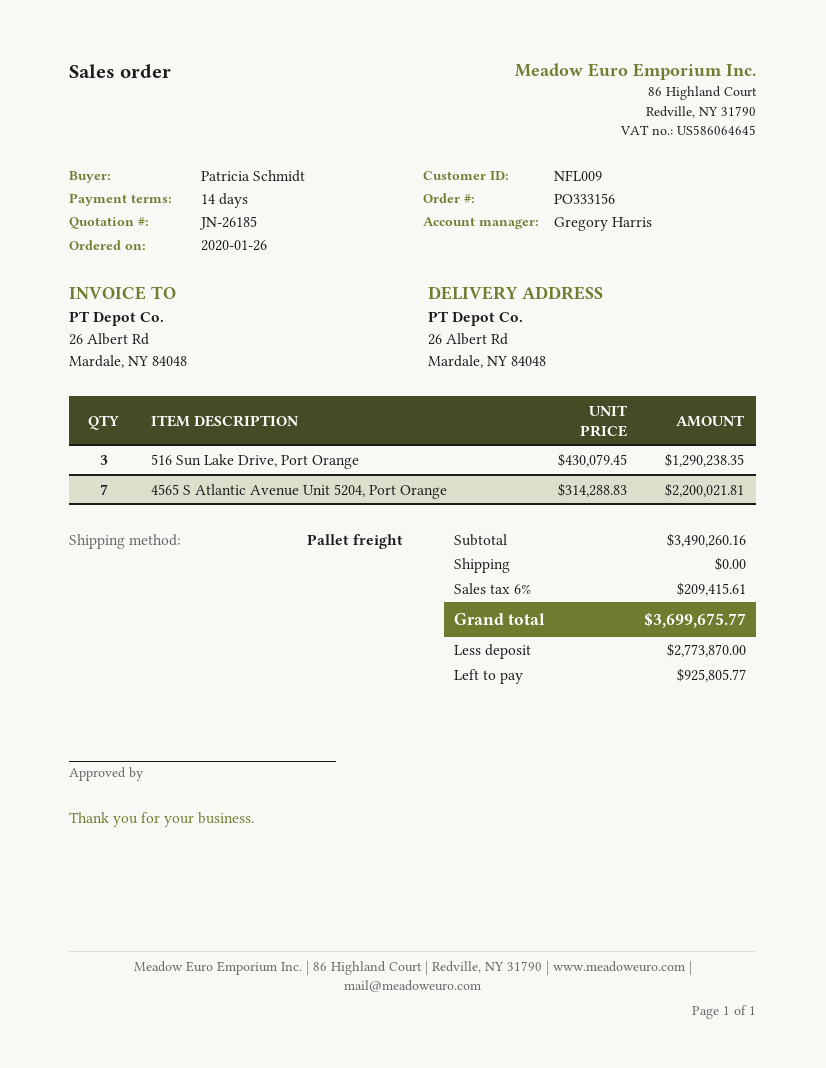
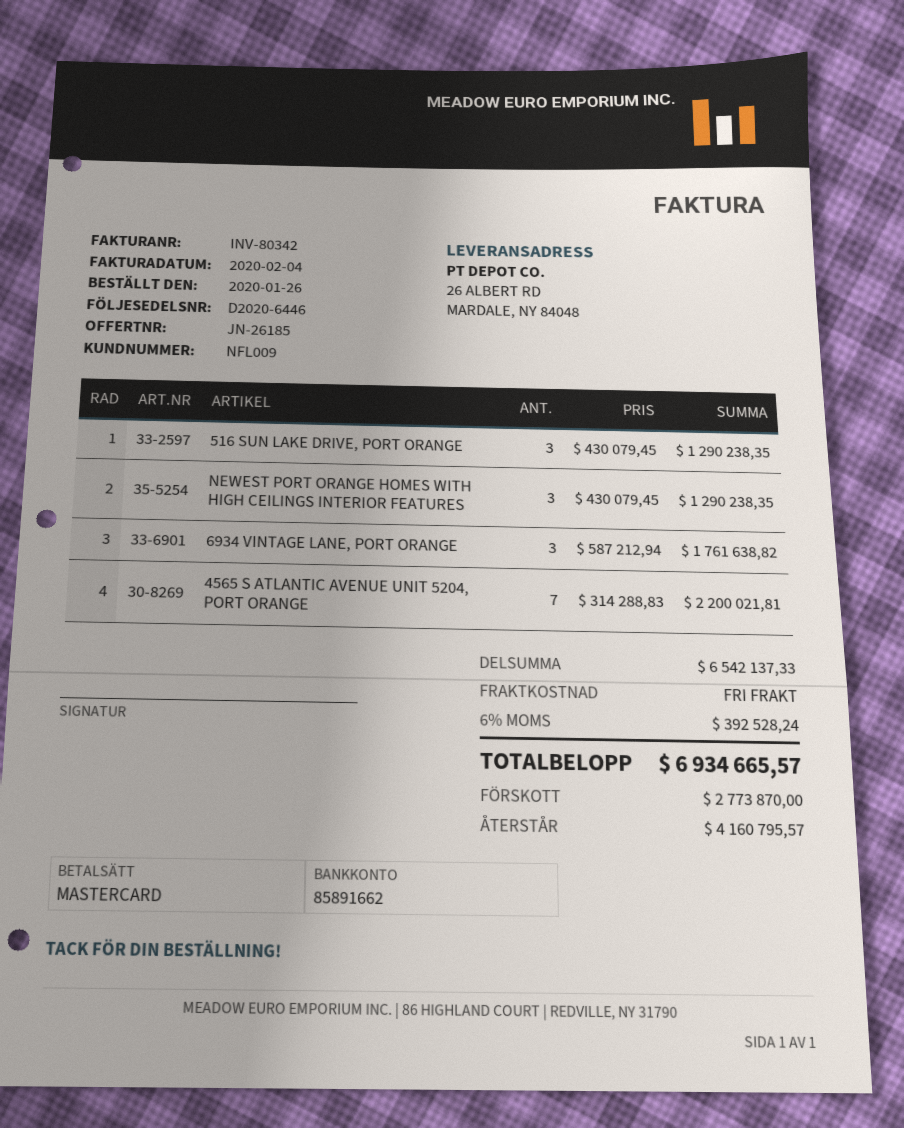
NEWEST PORT ORANGE HOMES WITH HIGH CEILINGS INTERIOR FEATURES: none -> 3 x 430079.45 = 1290238.35
6934 VINTAGE LANE, PORT ORANGE: none -> 3 x 587212.94 = 1761638.82
subtotal: 3490260.16 -> 6542137.33
tax: 6% = 209415.61 -> 6% = 392528.24
total: 3699675.77 -> 6934665.57
balance: 925805.77 -> 4160795.57

